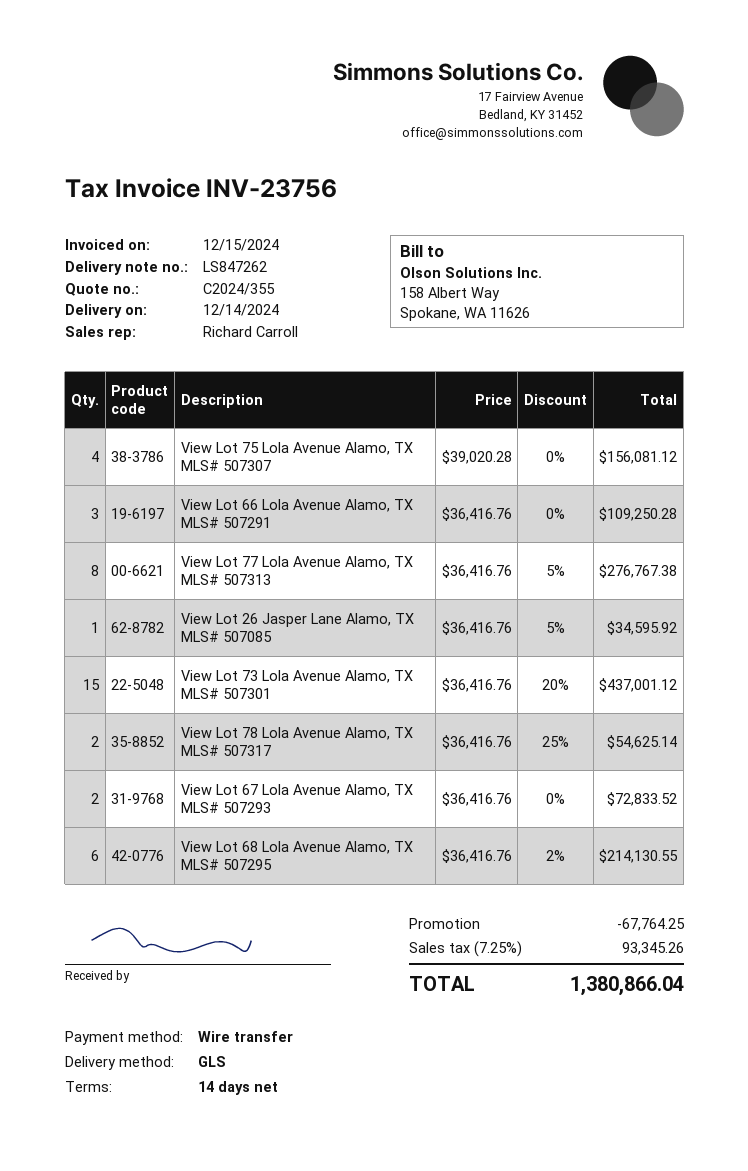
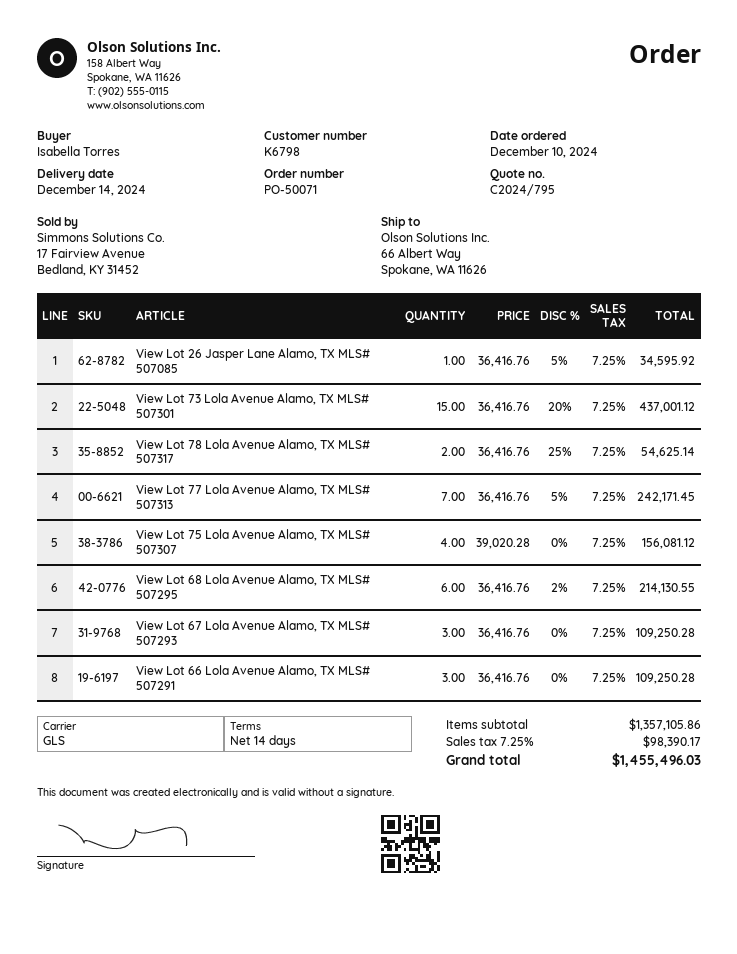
quote number: C2024/355 -> C2024/795
View Lot 77 Lola Avenue Alamo, TX MLS# 507313: 8 x 36416.76 - 5% = 276767.38 -> 7 x 36416.76 - 5% = 242171.45
View Lot 67 Lola Avenue Alamo, TX MLS# 507293: 2 x 36416.76 = 72833.52 -> 3 x 36416.76 = 109250.28
discount: 67764.25 -> none
tax: 7.25% = 93345.26 -> 7.25% = 98390.17
total: 1380866.04 -> 1455496.03

